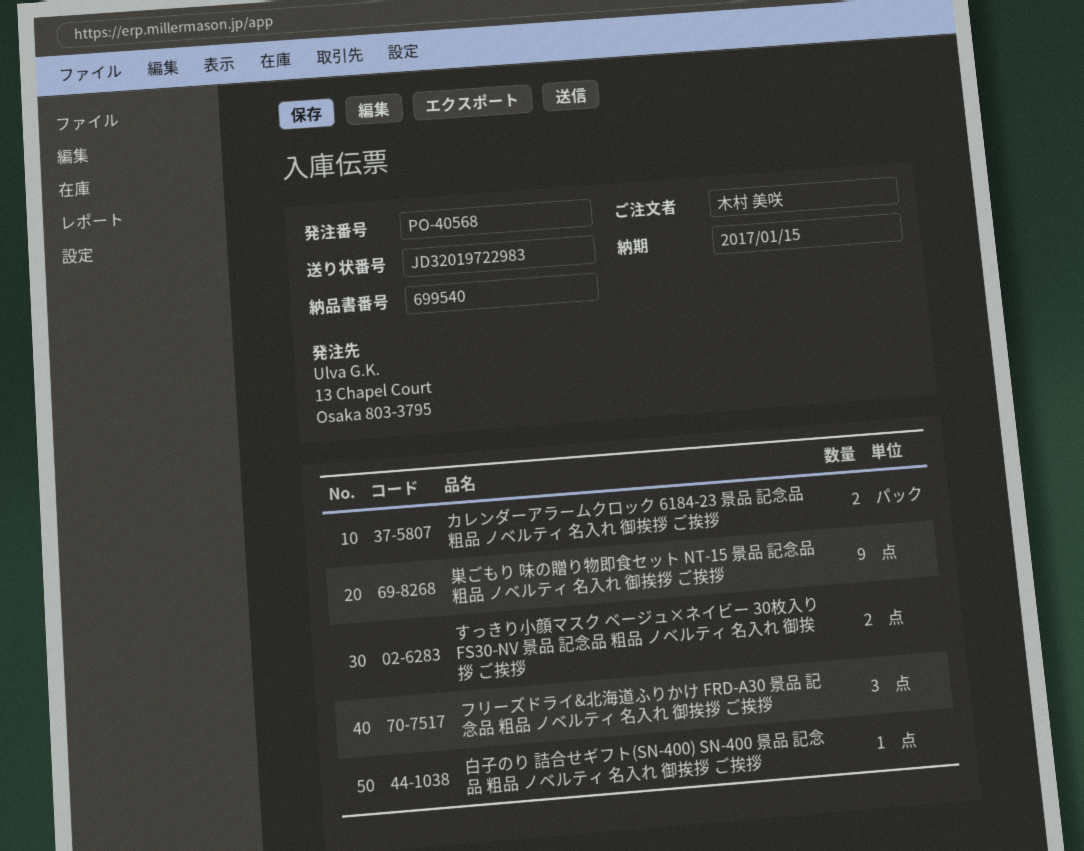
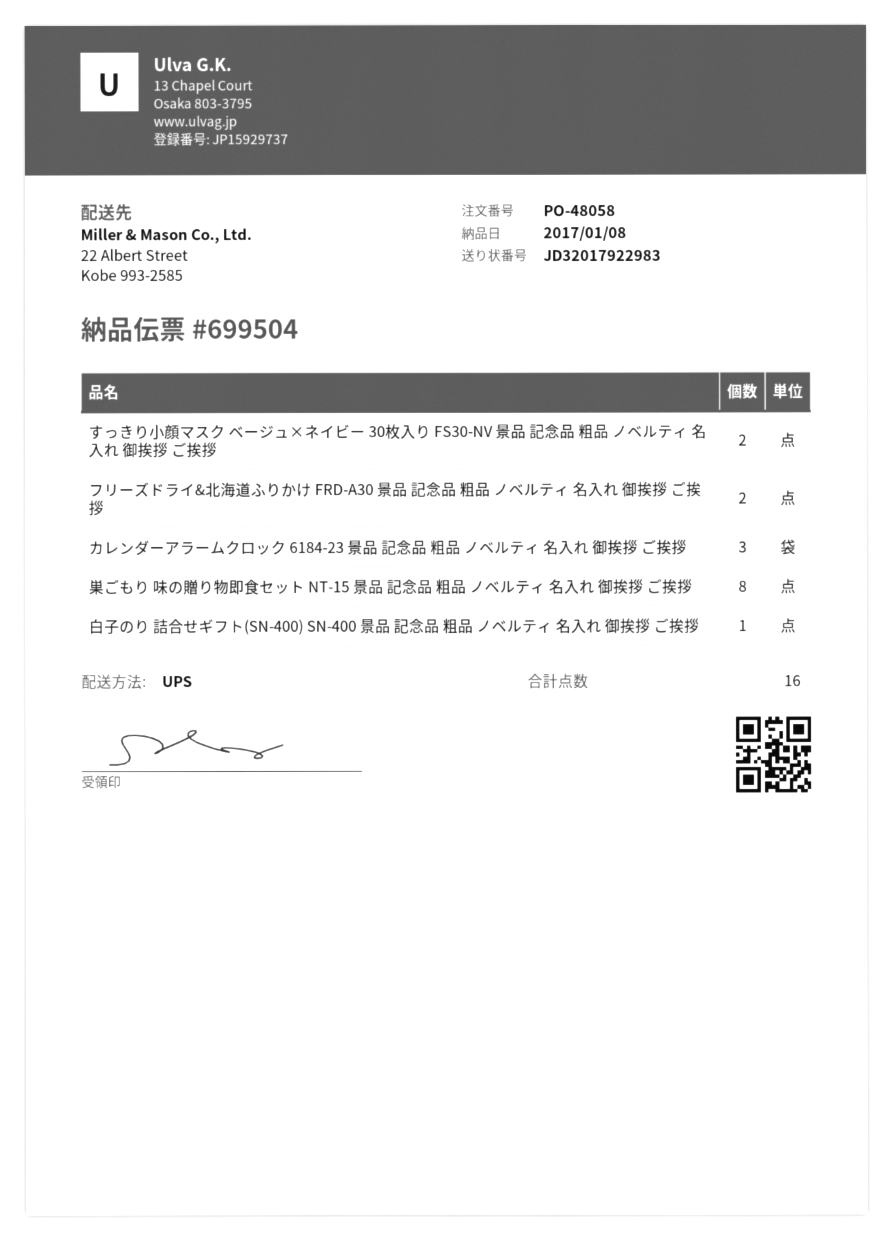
order number: PO-40568 -> PO-48058
delivery note number: 699540 -> 699504
delivery date: 2017-01-15 -> 2017-01-08
tracking number: JD32019722983 -> JD32017922983
カレンダーアラームクロック 6184-23 景品 記念品 粗品 ノベルティ 名入れ 御挨拶 ご挨拶: 2 -> 3
巣ごもり 味の贈り物即食セット NT-15 景品 記念品 粗品 ノベルティ 名入れ 御挨拶 ご挨拶: 9 -> 8
フリーズドライ&北海道ふりかけ FRD-A30 景品 記念品 粗品 ノベルティ 名入れ 御挨拶 ご挨拶: 3 -> 2

